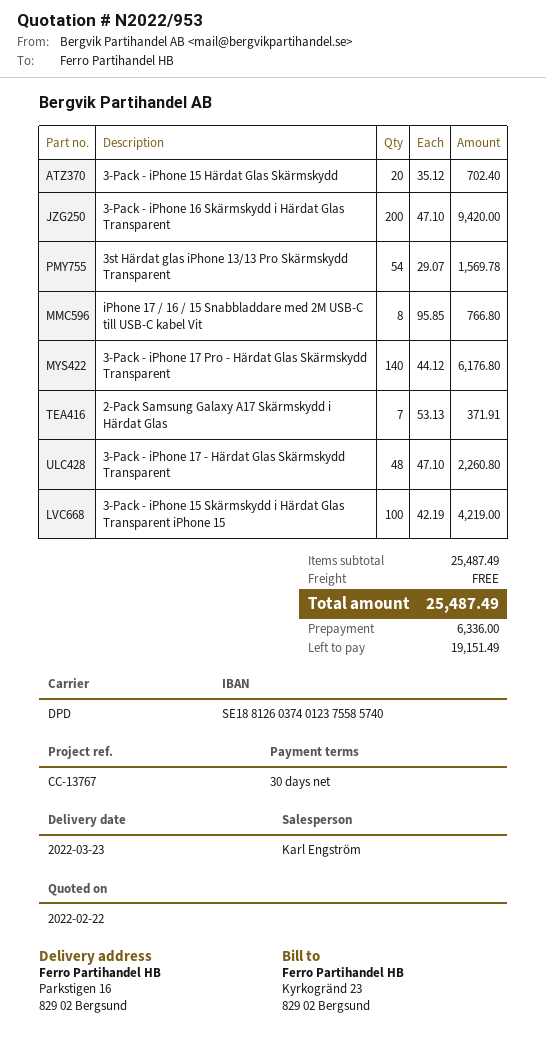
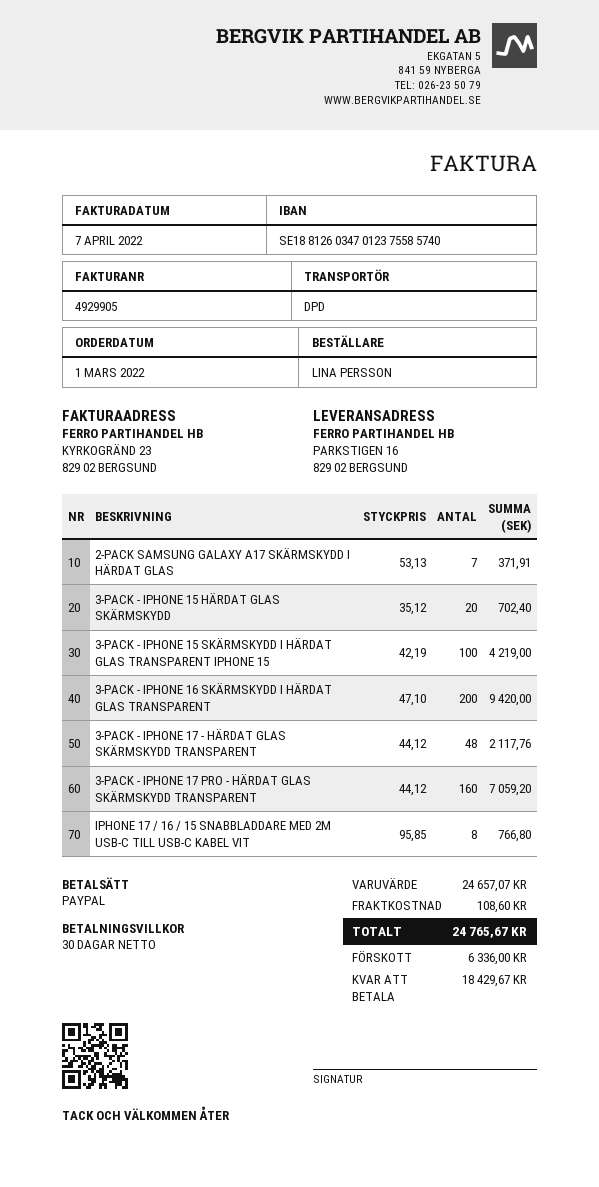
bank account: SE1881260374012375585740 -> SE1881260347012375585740
3st Härdat glas iPhone 13/13 Pro Skärmskydd Transparent: 54 x 29.07 = 1569.78 -> none
3-Pack - iPhone 17 Pro - Härdat Glas Skärmskydd Transparent: 140 x 44.12 = 6176.80 -> 160 x 44.12 = 7059.20
3-Pack - iPhone 17 - Härdat Glas Skärmskydd Transparent: 48 x 47.10 = 2260.80 -> 48 x 44.12 = 2117.76
subtotal: 25487.49 -> 24657.07
shipping: 0.00 -> 108.60
total: 25487.49 -> 24765.67
balance: 19151.49 -> 18429.67

